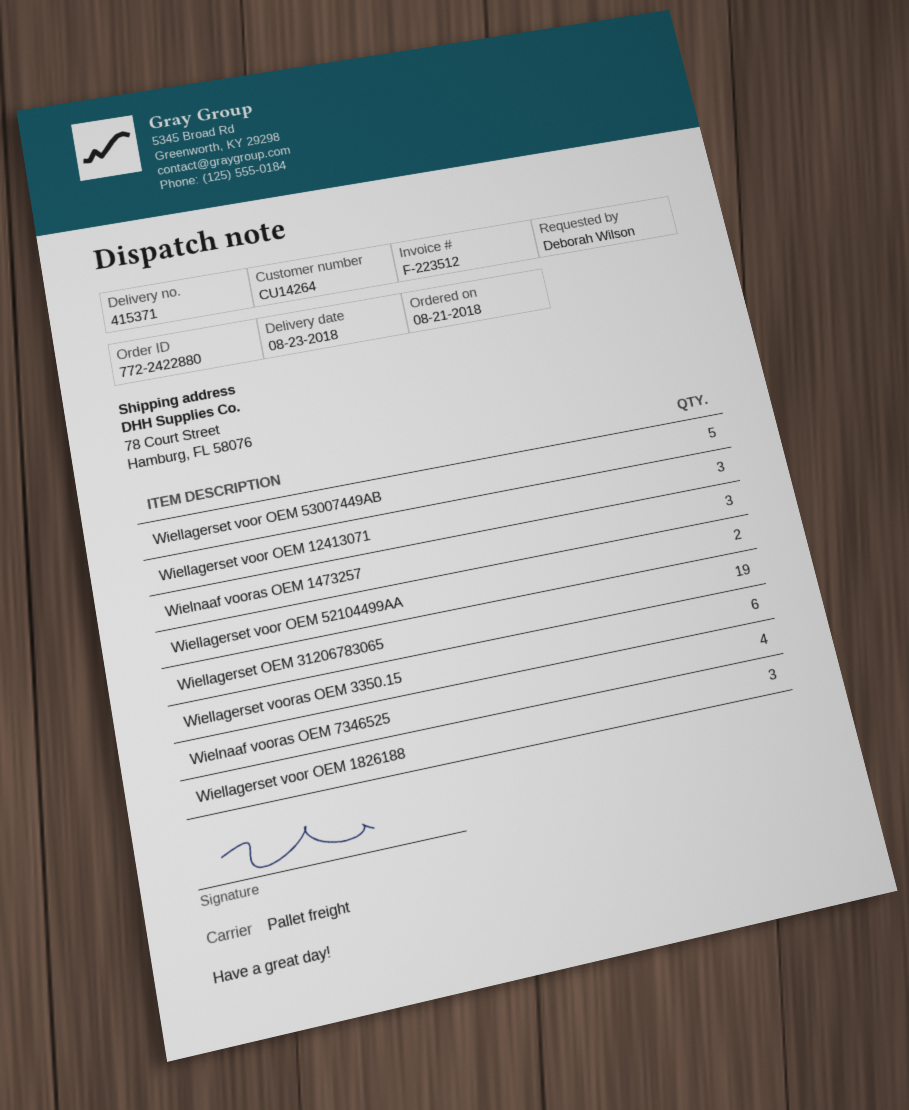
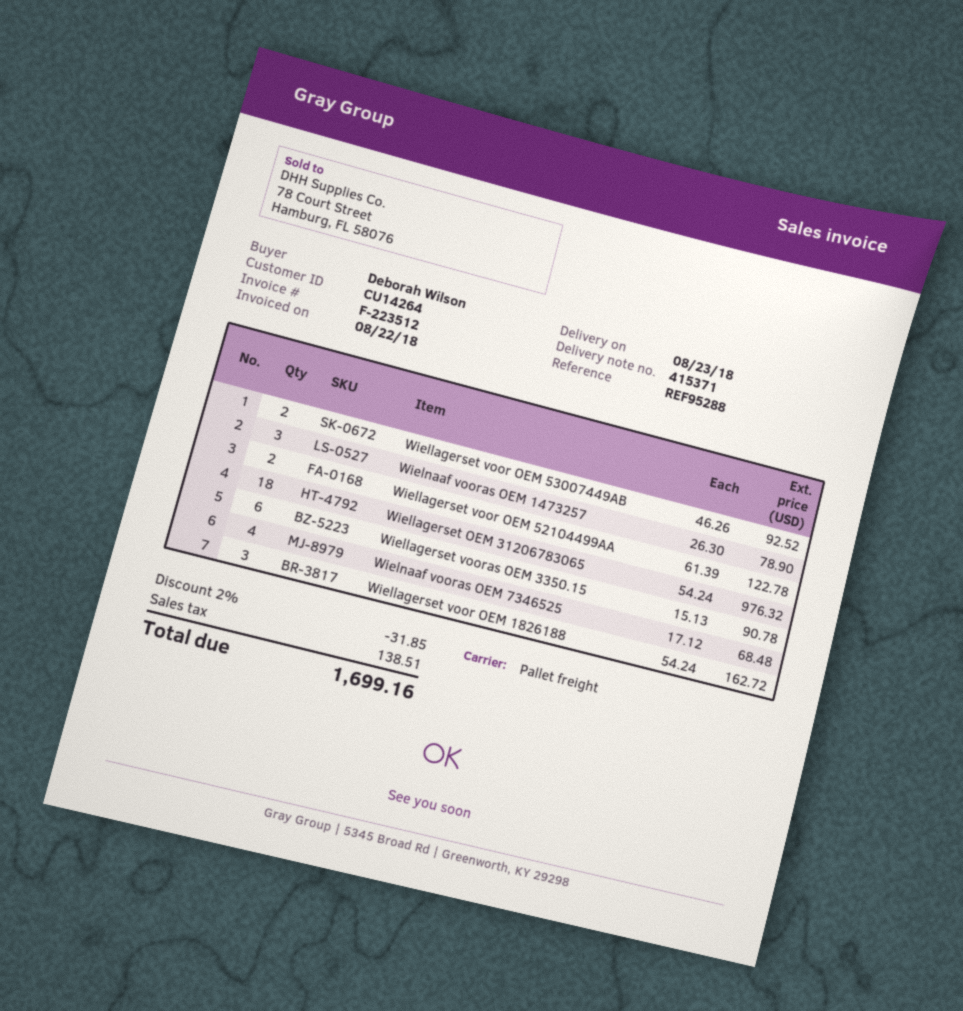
Wiellagerset voor OEM 53007449AB: 5 -> 2
Wiellagerset voor OEM 12413071: 3 -> none
Wiellagerset OEM 31206783065: 19 -> 18

